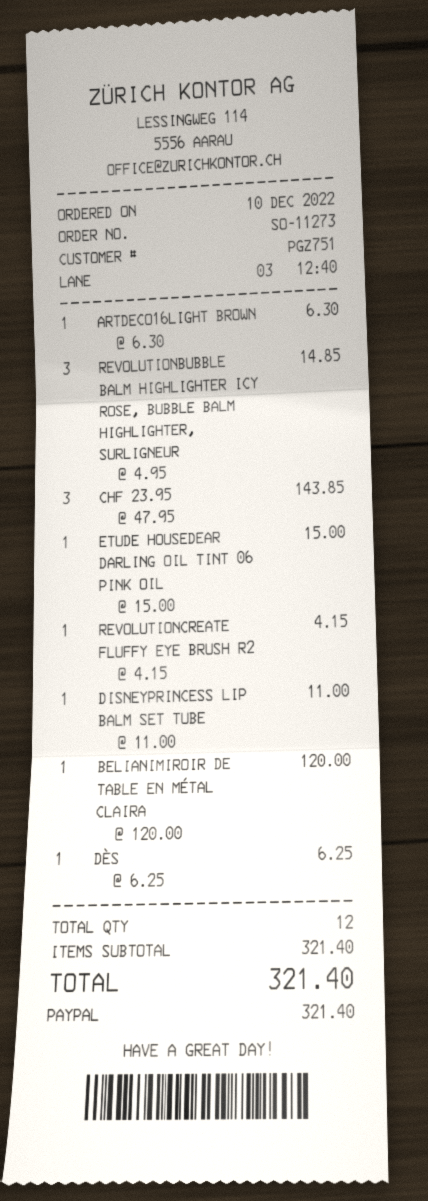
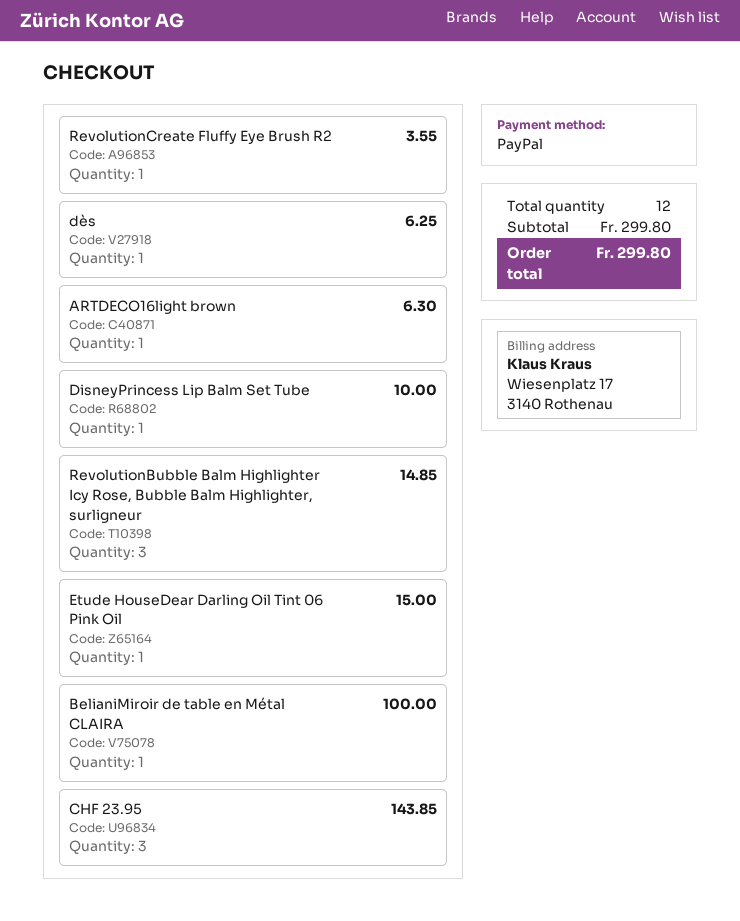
REVOLUTIONCREATE FLUFFY EYE BRUSH R2: 1 for 4.15 -> 1 for 3.55
DISNEYPRINCESS LIP BALM SET TUBE: 1 for 11.00 -> 1 for 10.00
BELIANIMIROIR DE TABLE EN MÉTAL CLAIRA: 1 for 120.00 -> 1 for 100.00
subtotal: 321.40 -> 299.80
total: 321.40 -> 299.80

